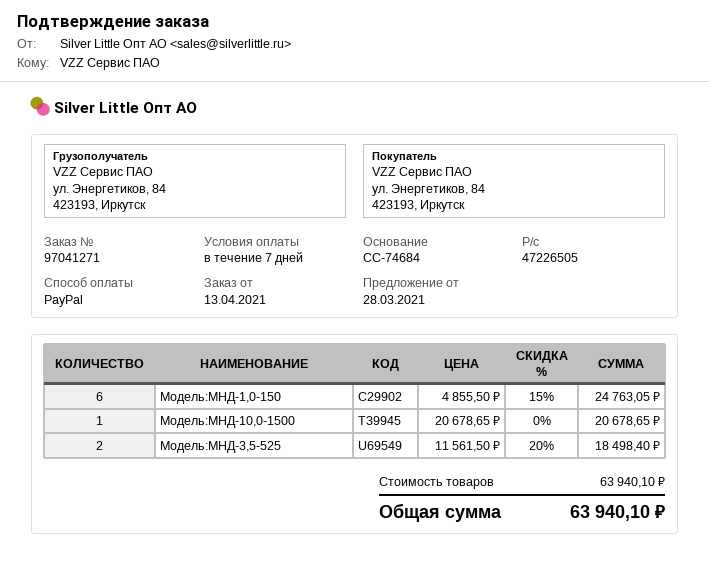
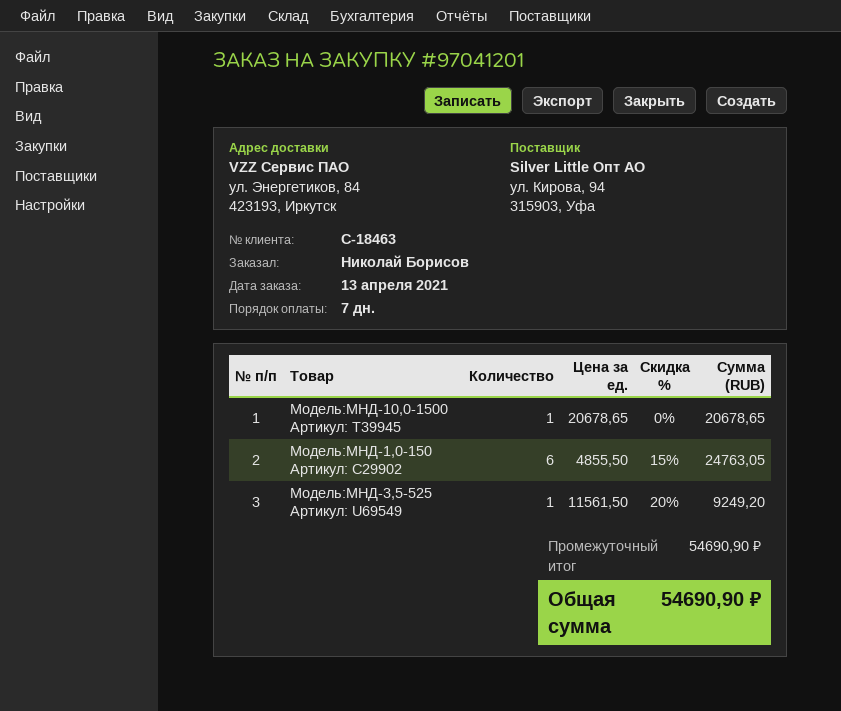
order number: 97041271 -> 97041201
Модель:МНД-3,5-525: 2 x 11561.50 - 20% = 18498.40 -> 1 x 11561.50 - 20% = 9249.20
subtotal: 63940.10 -> 54690.90
total: 63940.10 -> 54690.90

